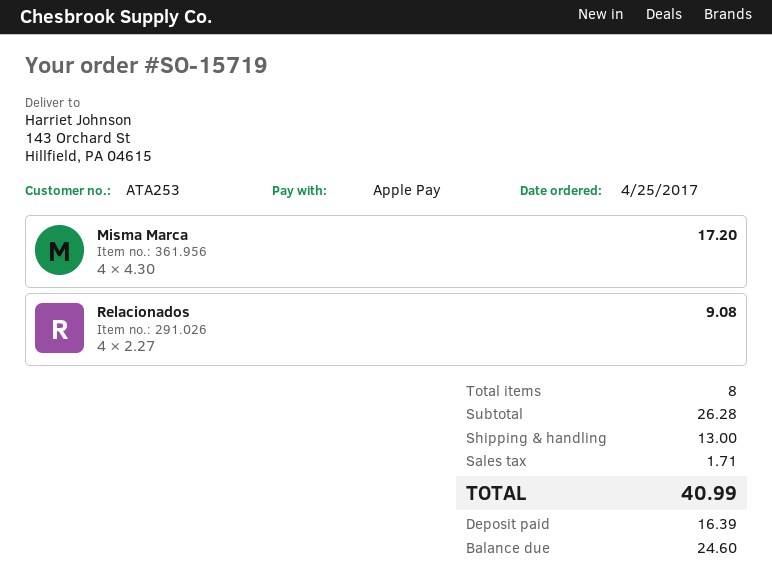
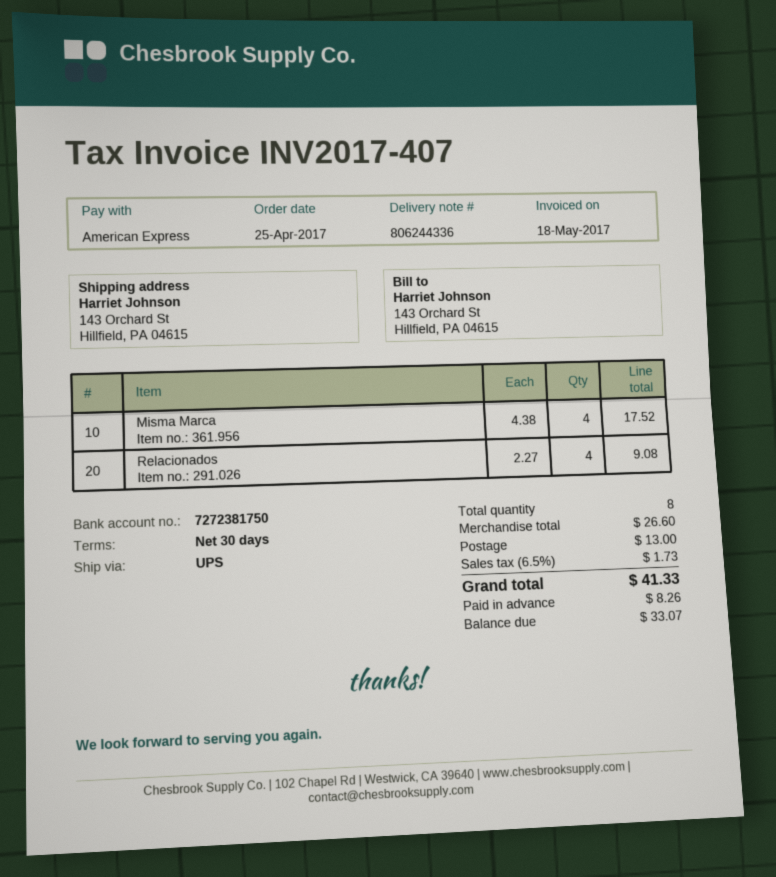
payment method: Apple Pay -> American Express
Misma Marca: 4 x 4.30 = 17.20 -> 4 x 4.38 = 17.52
subtotal: 26.28 -> 26.60
tax: 1.71 -> 1.73
total: 40.99 -> 41.33
deposit: 16.39 -> 8.26
balance: 24.60 -> 33.07

